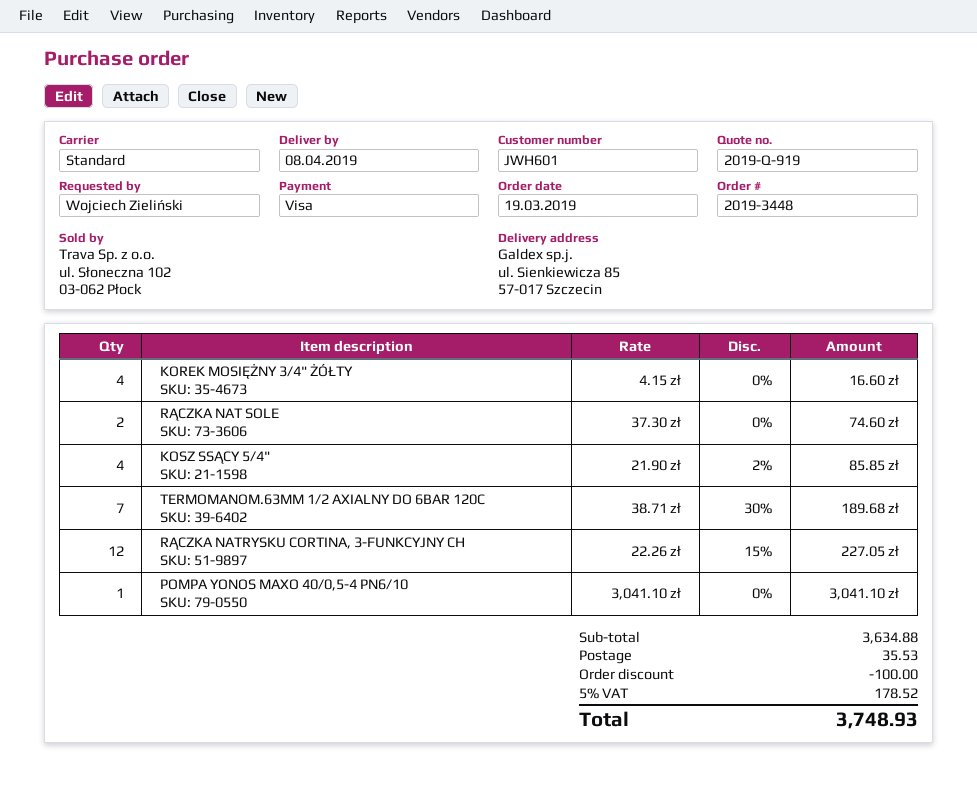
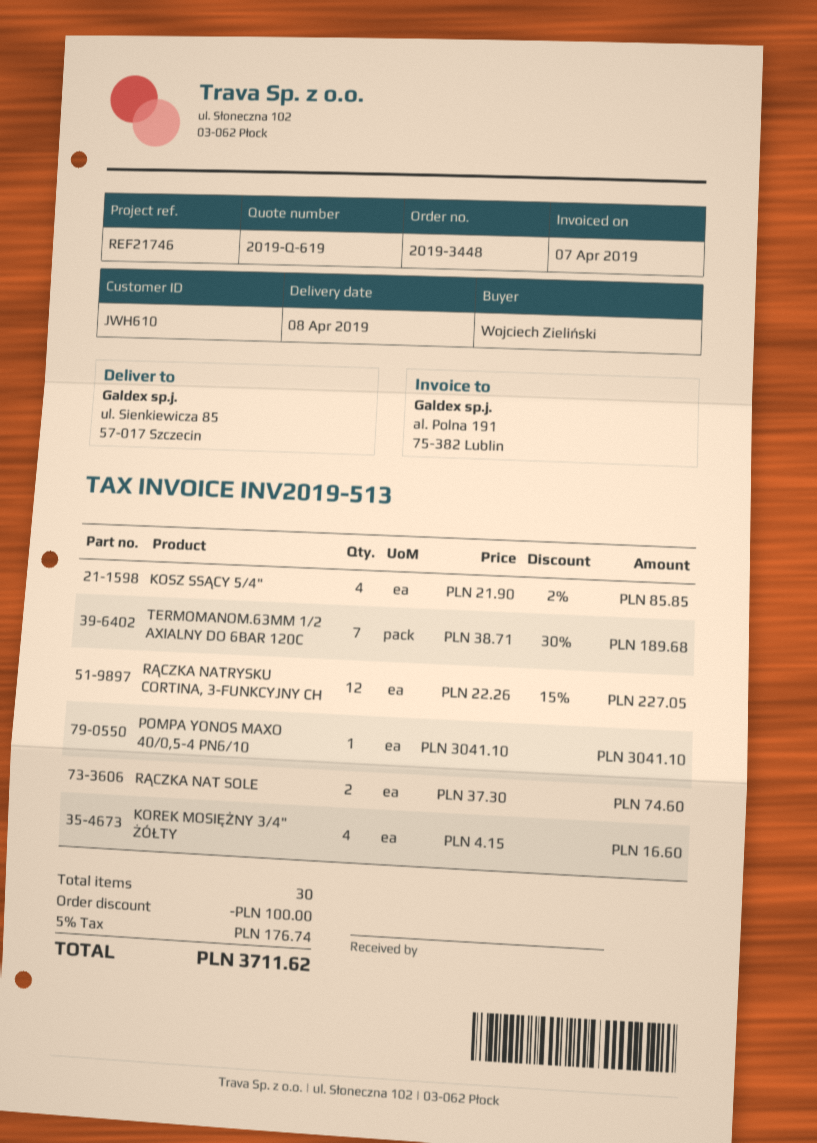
quote number: 2019-Q-919 -> 2019-Q-619
customer number: JWH601 -> JWH610
shipping: 35.53 -> none
tax: 5% = 178.52 -> 5% = 176.74
total: 3748.93 -> 3711.62

